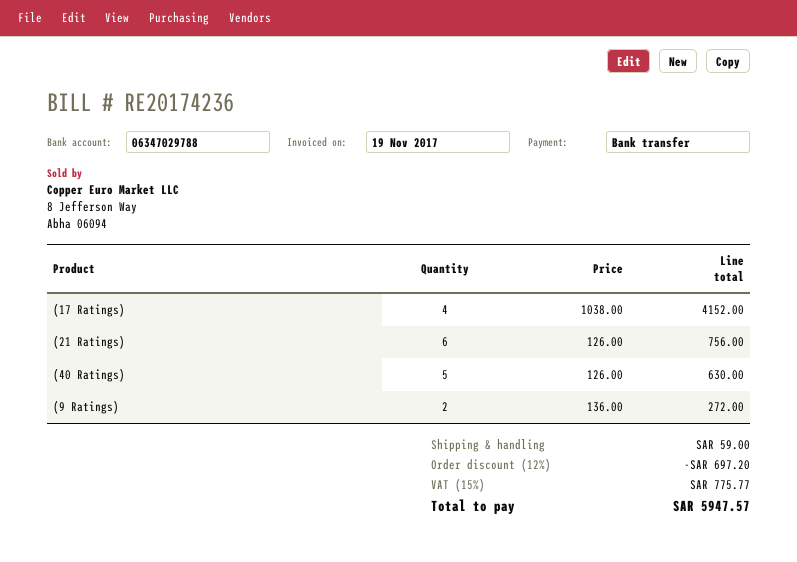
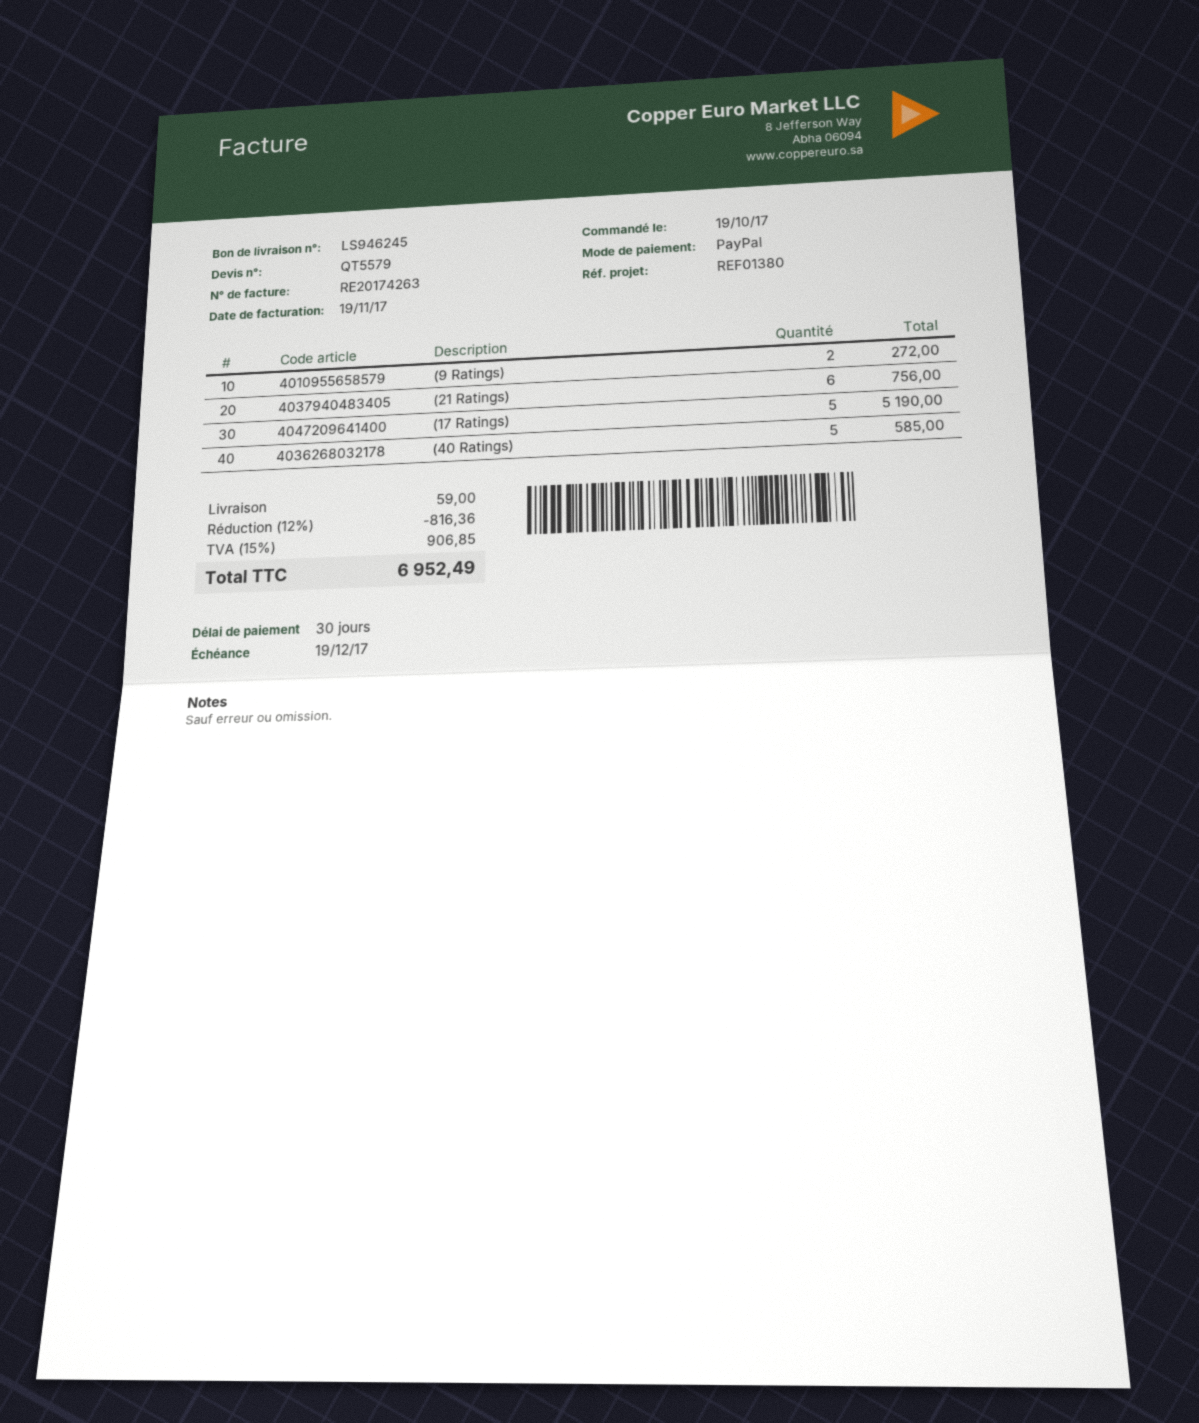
invoice number: RE20174236 -> RE20174263
payment method: bank transfer -> PayPal
(17 Ratings): 4 for 4152.00 -> 5 for 5190.00
(40 Ratings): 5 for 630.00 -> 5 for 585.00
discount: 12% = 697.20 -> 12% = 816.36
tax: 15% = 775.77 -> 15% = 906.85
total: 5947.57 -> 6952.49

